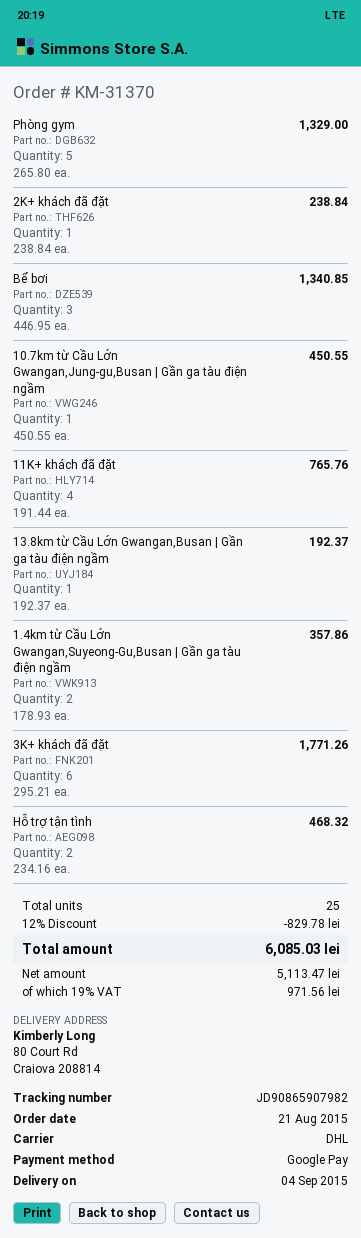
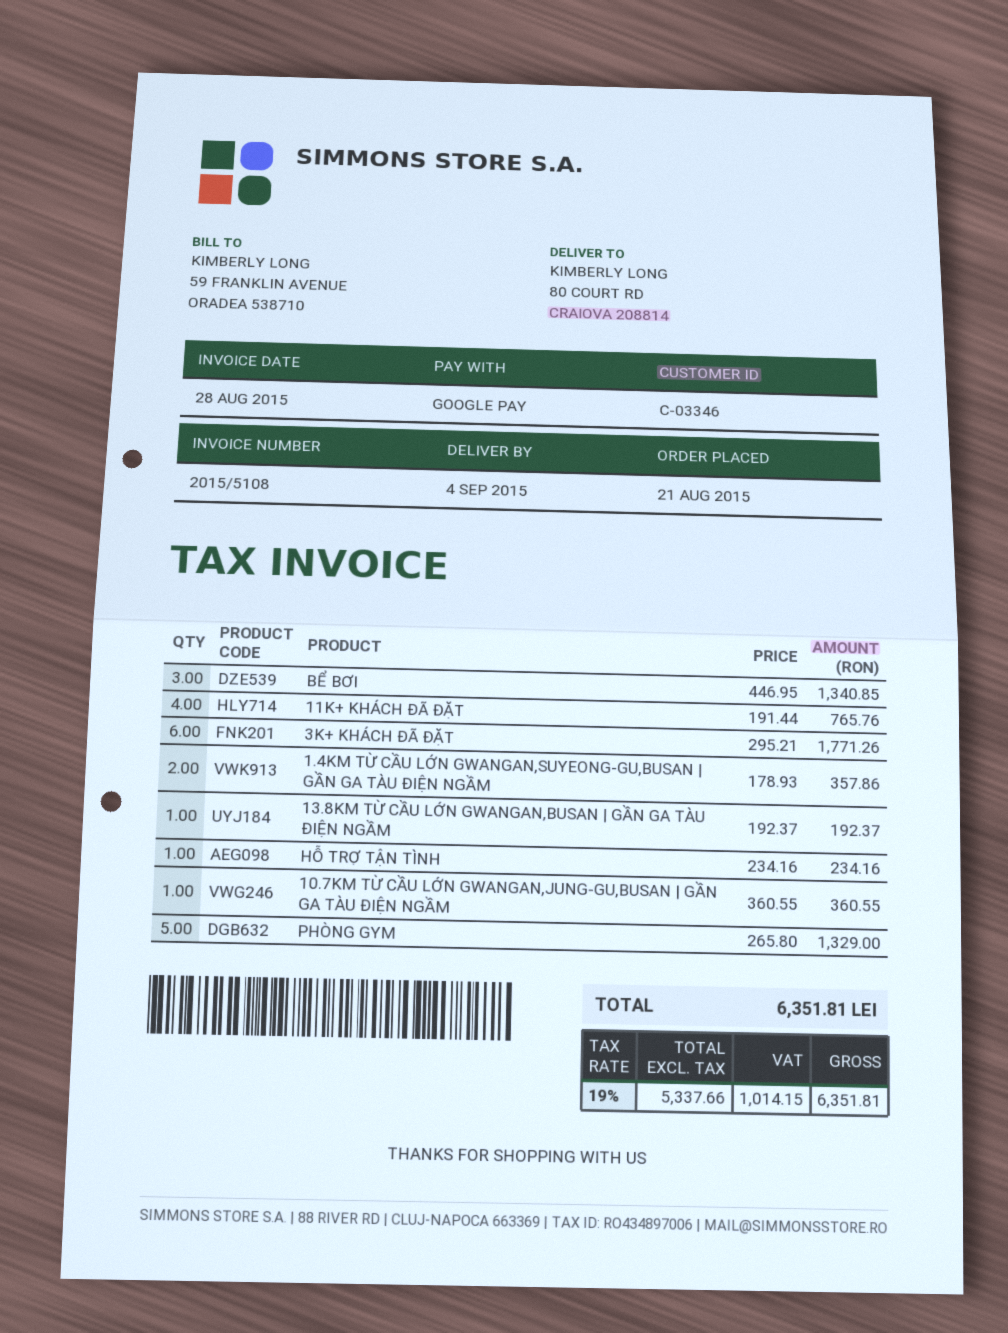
2K+ khách đã đặt: 1 x 238.84 = 238.84 -> none
10.7km từ Cầu Lớn Gwangan,Jung-gu,Busan | Gần ga tàu điện ngầm: 1 x 450.55 = 450.55 -> 1 x 360.55 = 360.55
Hỗ trợ tận tình: 2 x 234.16 = 468.32 -> 1 x 234.16 = 234.16
discount: 12% = 829.78 -> none
net: 5113.47 -> 5337.66
tax: 19% = 971.56 -> 19% = 1014.15
total: 6085.03 -> 6351.81

